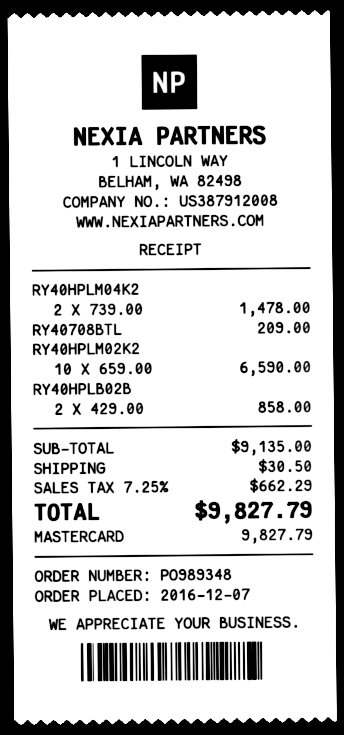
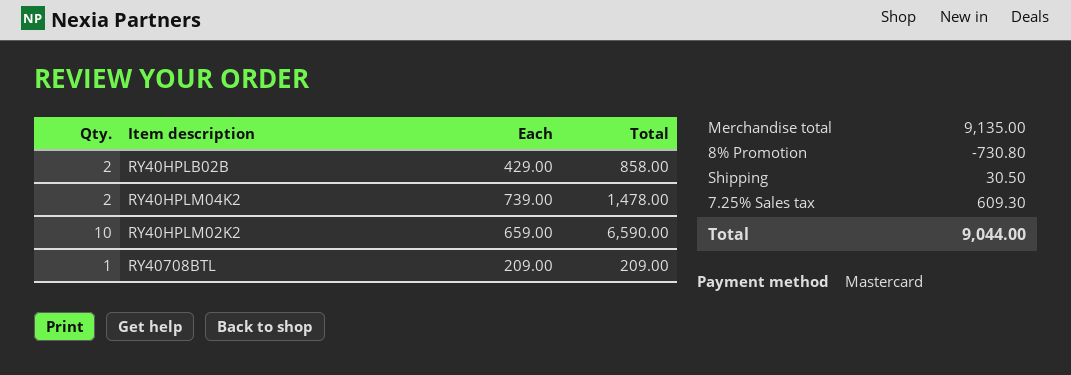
discount: none -> 8% = 730.80
tax: 7.25% = 662.29 -> 7.25% = 609.30
total: 9827.79 -> 9044.00

